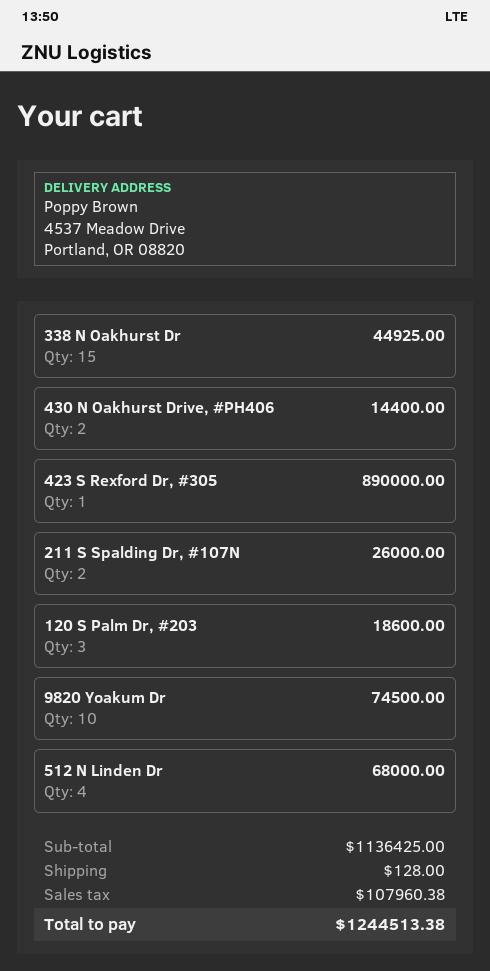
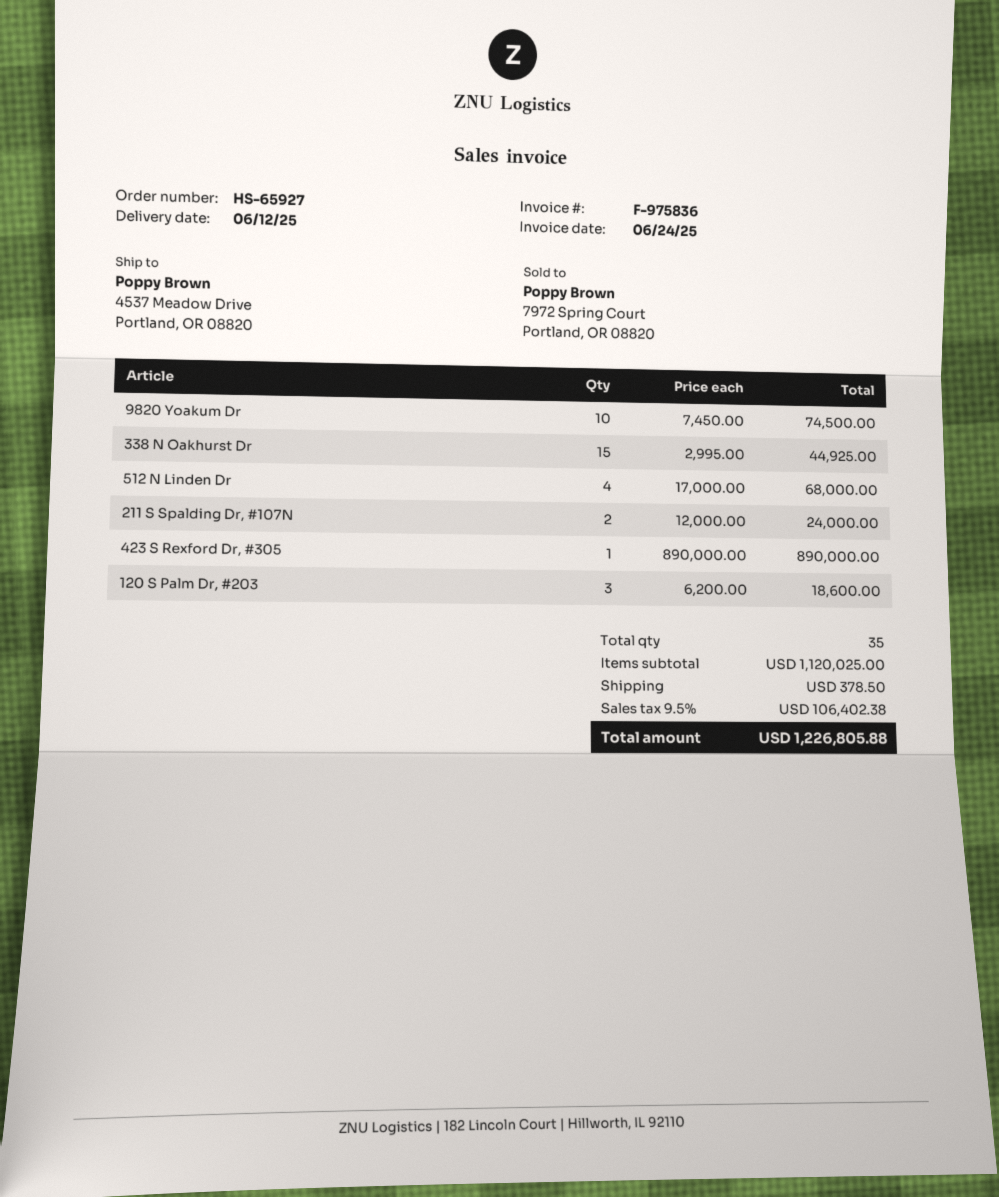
430 N Oakhurst Drive, #PH406: 2 for 14400.00 -> none
211 S Spalding Dr, #107N: 2 for 26000.00 -> 2 for 24000.00
subtotal: 1136425.00 -> 1120025.00
shipping: 128.00 -> 378.50
tax: 107960.38 -> 106402.38
total: 1244513.38 -> 1226805.88

